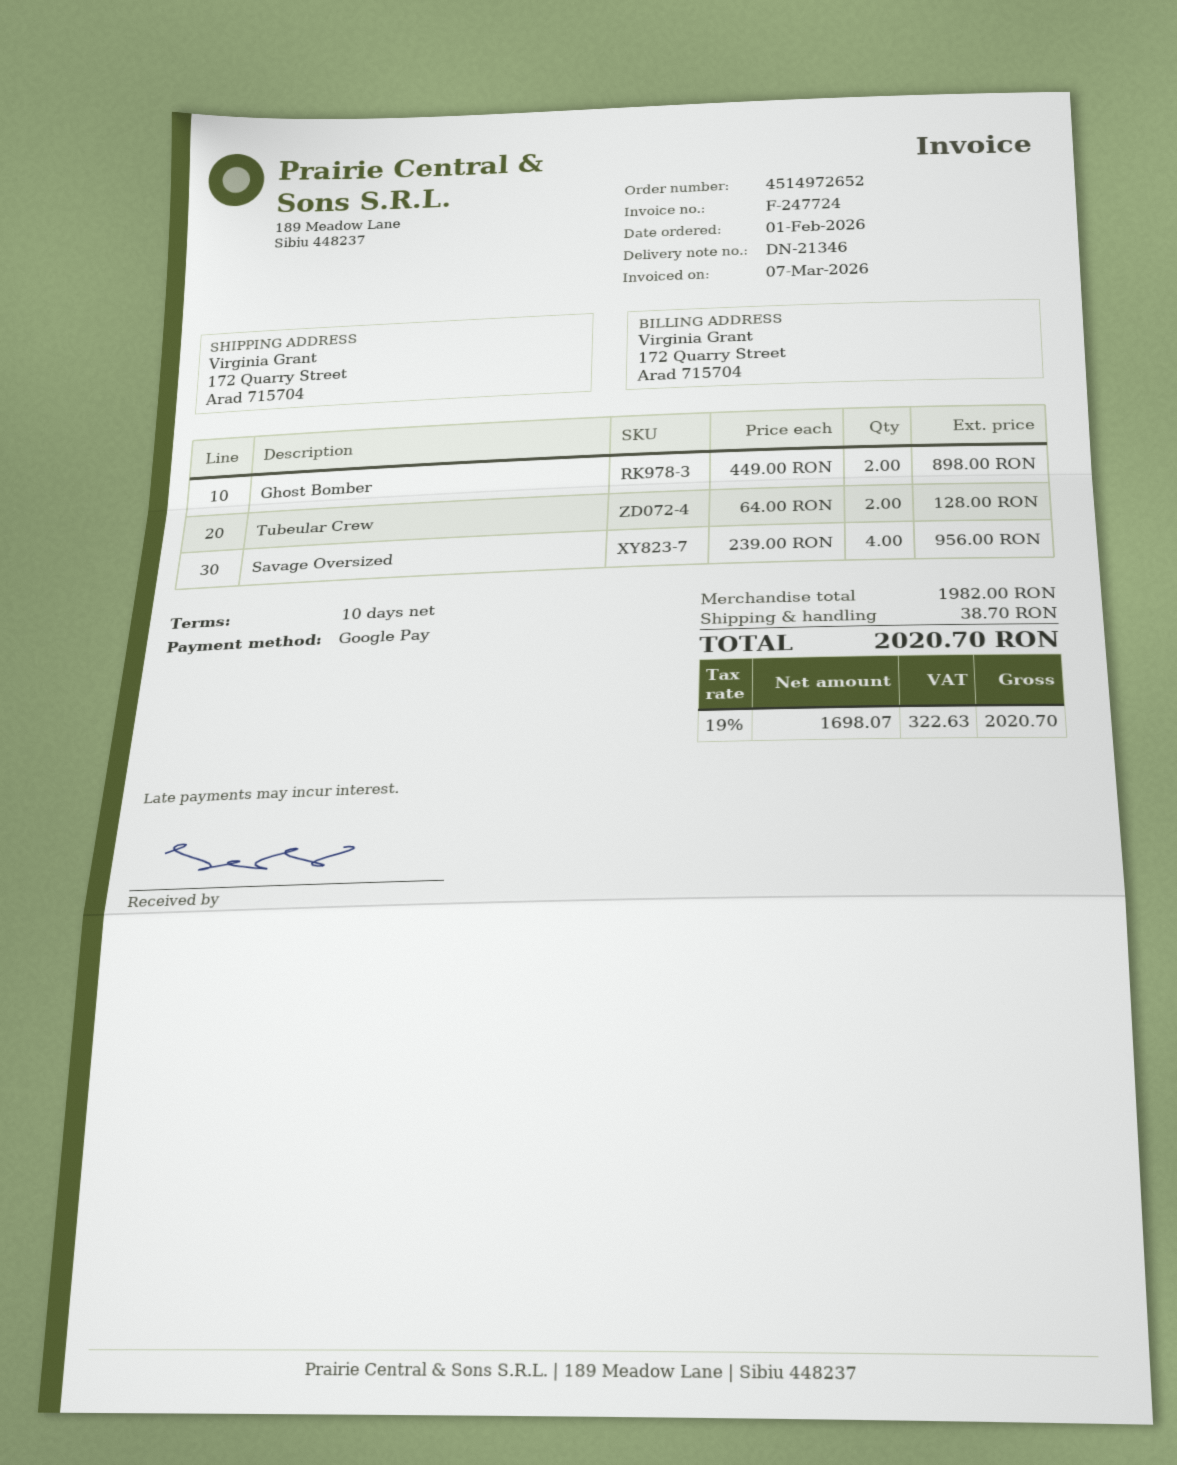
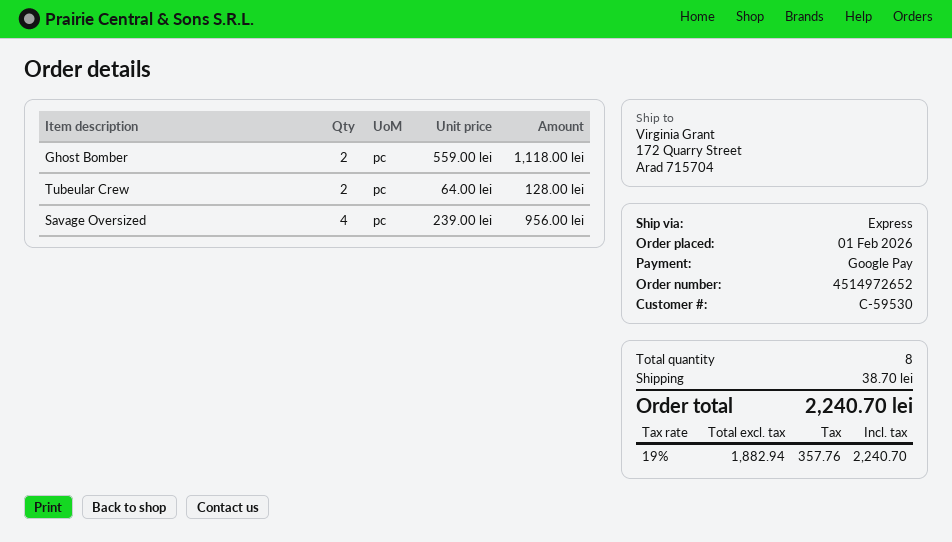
Ghost Bomber: 2 x 449.00 = 898.00 -> 2 x 559.00 = 1118.00
net: 1698.07 -> 1882.94
tax: 19% = 322.63 -> 19% = 357.76
total: 2020.70 -> 2240.70

